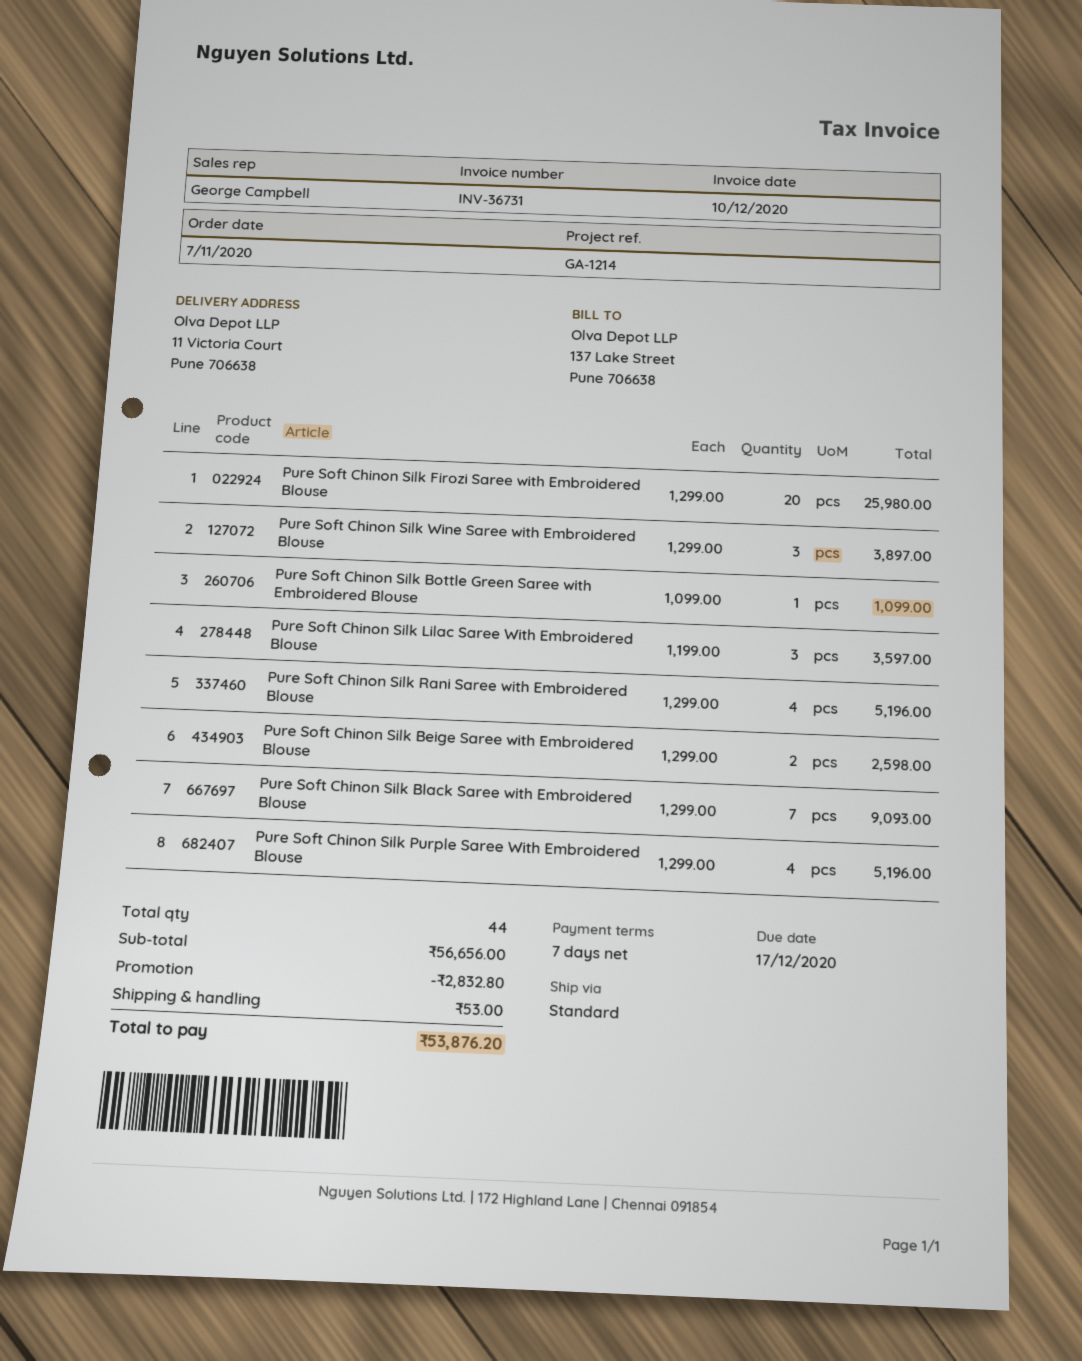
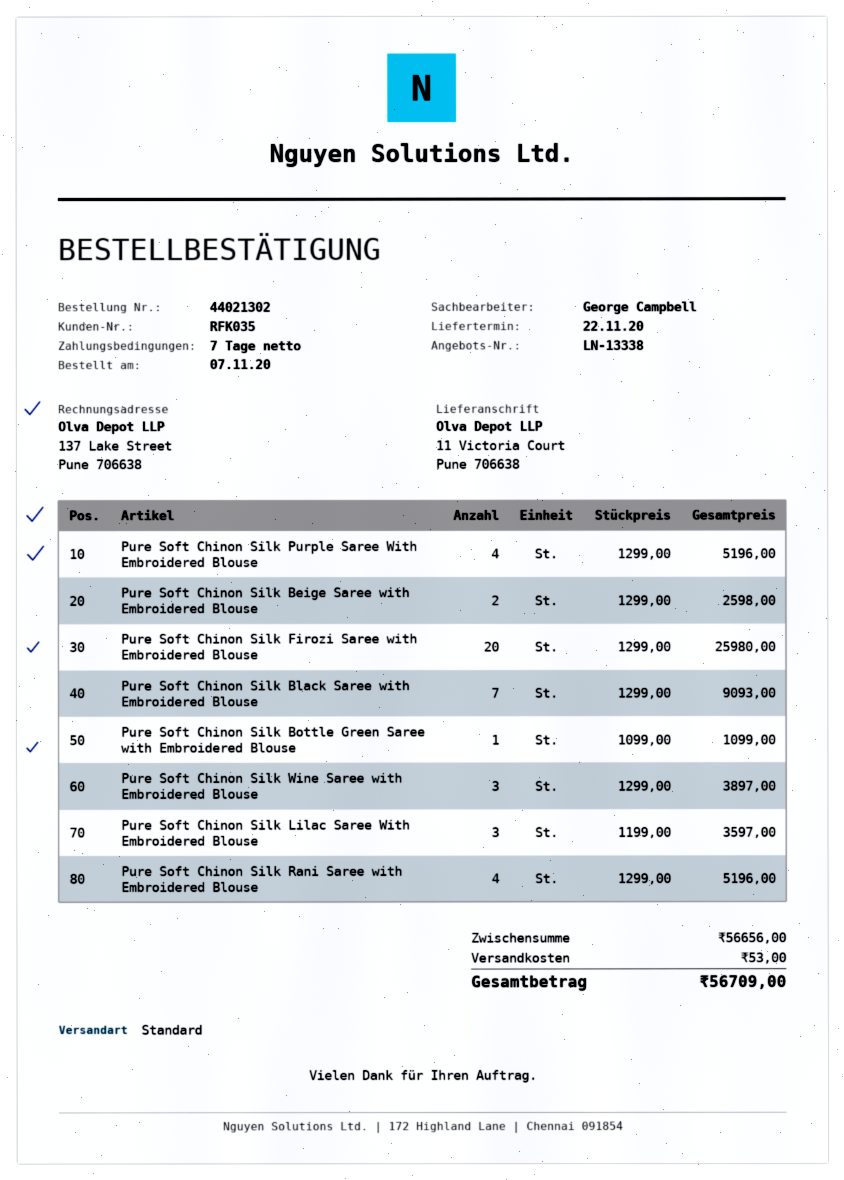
discount: 2832.80 -> none
total: 53876.20 -> 56709.00

